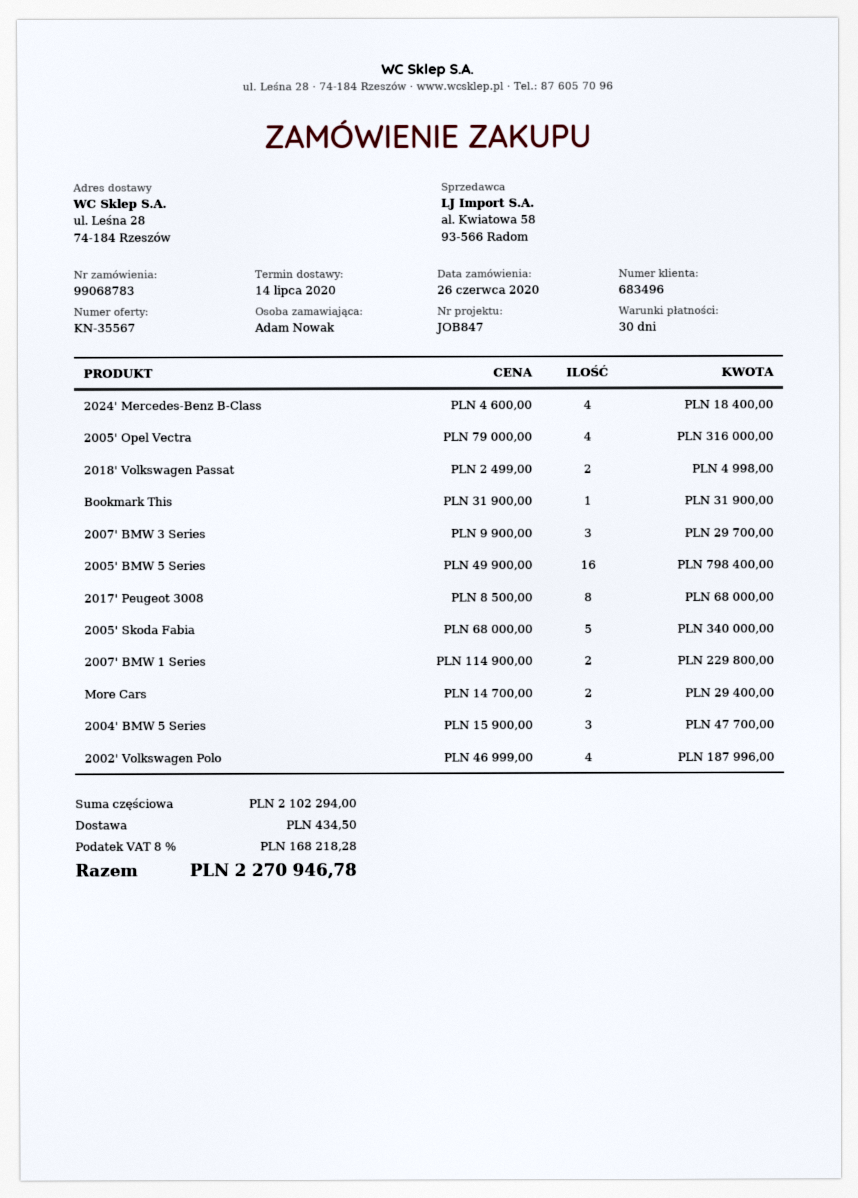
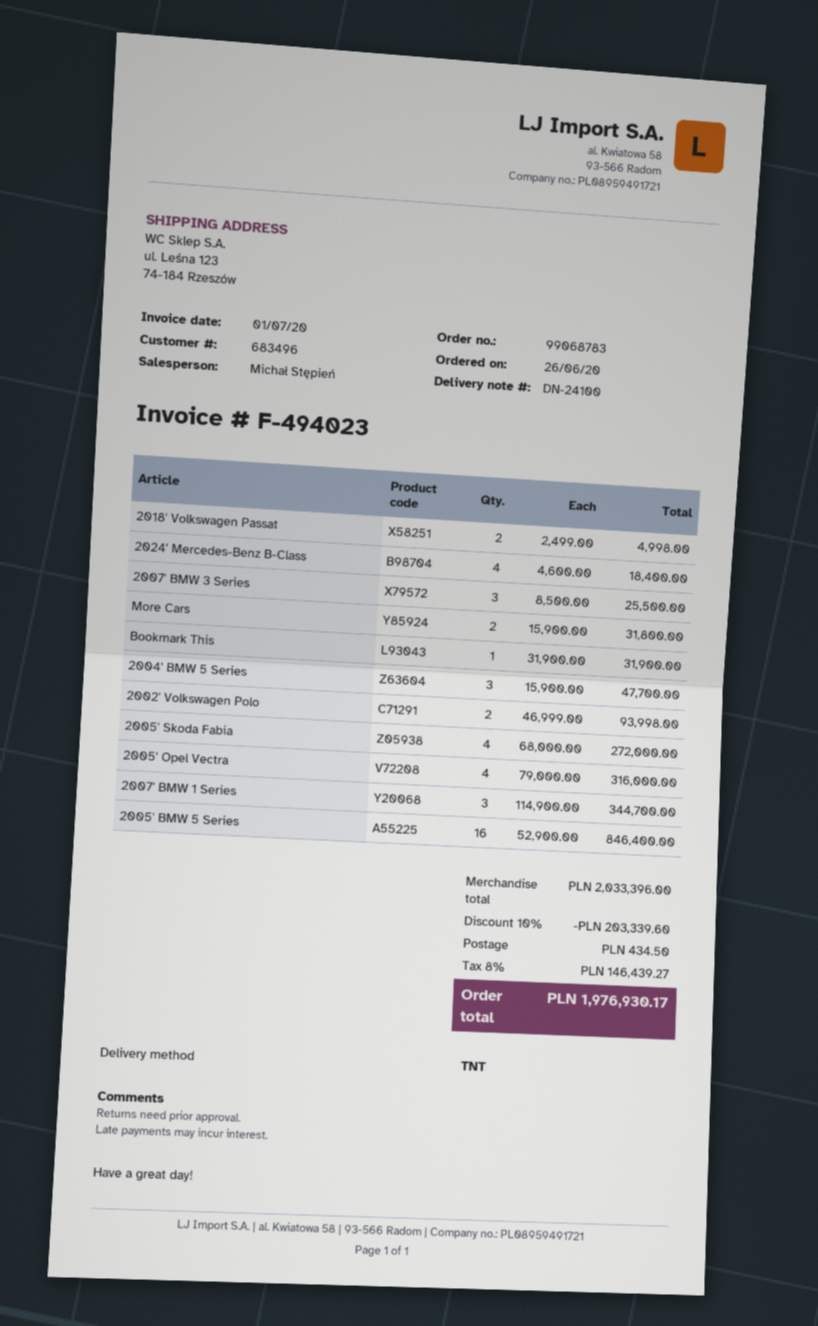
ship to: ul. Leśna 28, 74-184 Rzeszów -> ul. Leśna 123, 74-184 Rzeszów
2007' BMW 3 Series: 3 x 9900.00 = 29700.00 -> 3 x 8500.00 = 25500.00
2005' BMW 5 Series: 16 x 49900.00 = 798400.00 -> 16 x 52900.00 = 846400.00
2017' Peugeot 3008: 8 x 8500.00 = 68000.00 -> none
2005' Skoda Fabia: 5 x 68000.00 = 340000.00 -> 4 x 68000.00 = 272000.00
2007' BMW 1 Series: 2 x 114900.00 = 229800.00 -> 3 x 114900.00 = 344700.00
More Cars: 2 x 14700.00 = 29400.00 -> 2 x 15900.00 = 31800.00
2002' Volkswagen Polo: 4 x 46999.00 = 187996.00 -> 2 x 46999.00 = 93998.00
subtotal: 2102294.00 -> 2033396.00
discount: none -> 10% = 203339.60
tax: 8% = 168218.28 -> 8% = 146439.27
total: 2270946.78 -> 1976930.17

